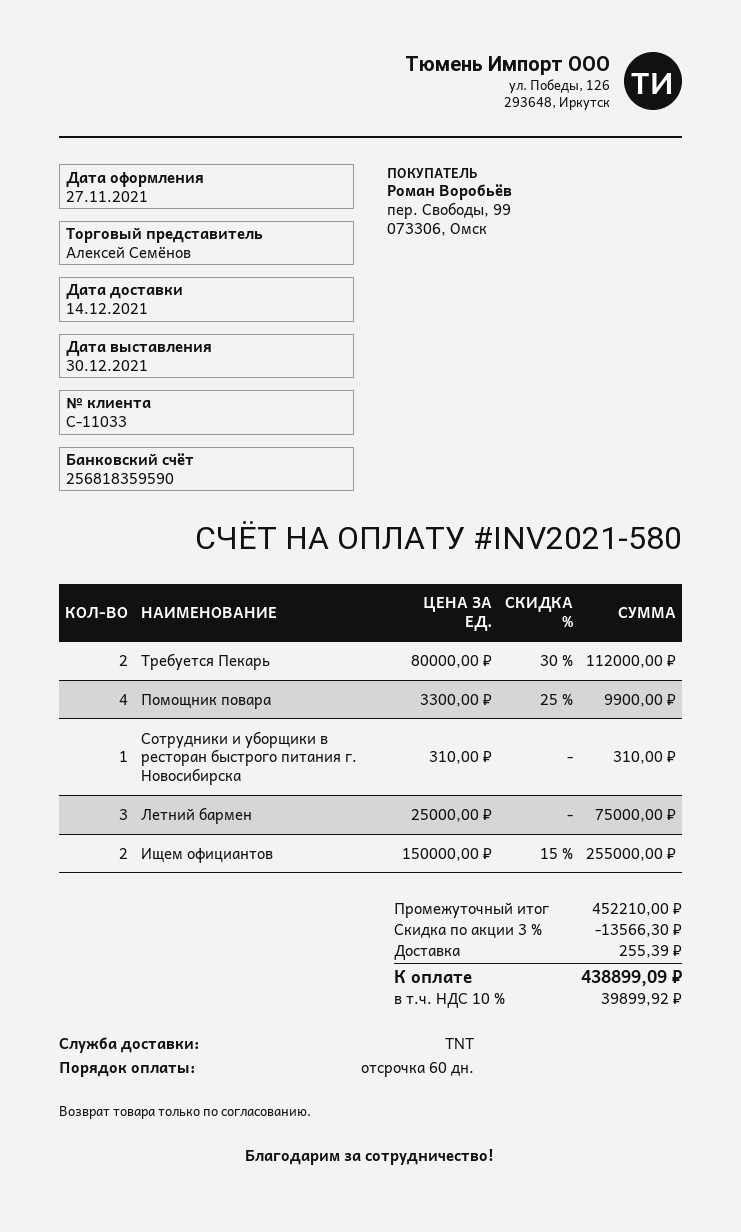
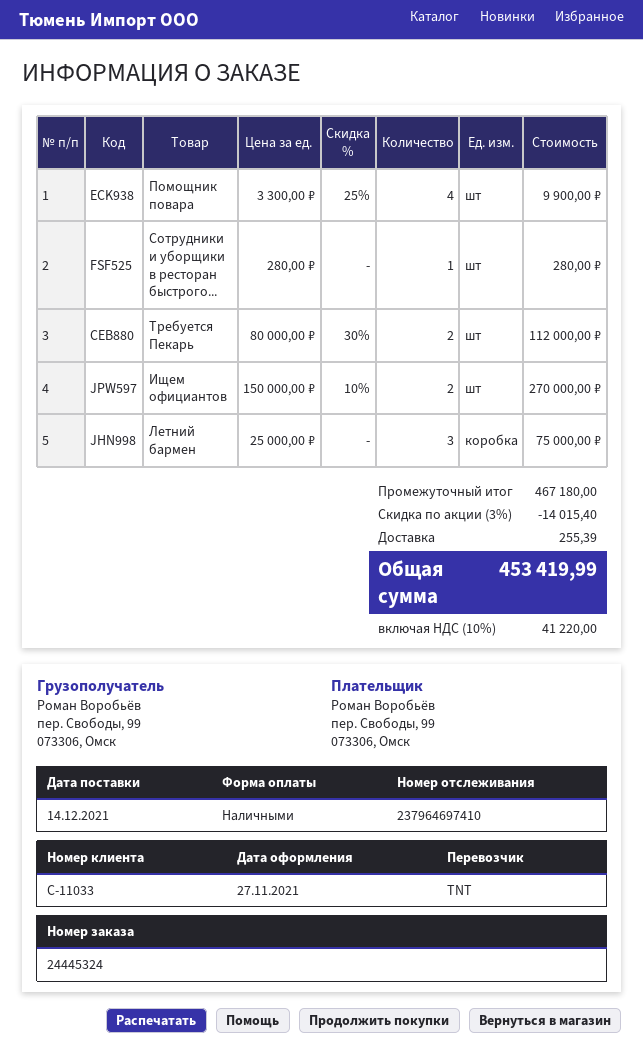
Сотрудники и уборщики в ресторан быстрого питания г. Новосибирска: 1 x 310.00 = 310.00 -> 1 x 280.00 = 280.00
Ищем официантов: 2 x 150000.00 - 15% = 255000.00 -> 2 x 150000.00 - 10% = 270000.00
subtotal: 452210.00 -> 467180.00
discount: 3% = 13566.30 -> 3% = 14015.40
tax: 10% = 39899.92 -> 10% = 41220.00
total: 438899.09 -> 453419.99

